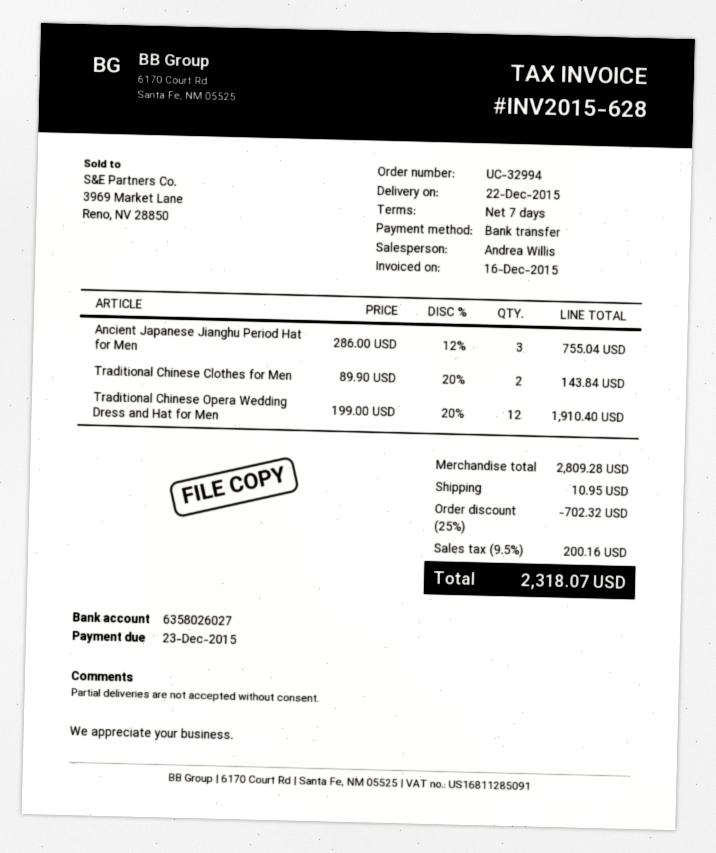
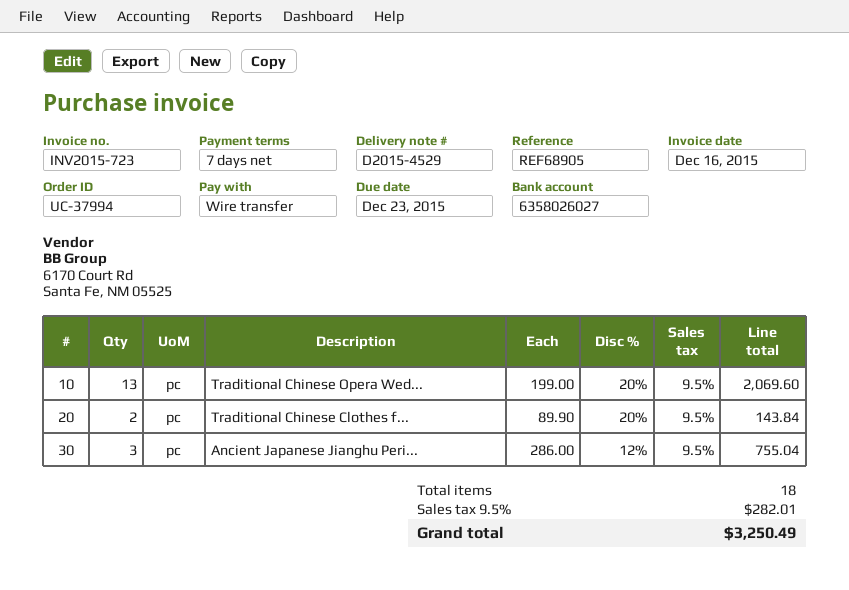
order number: UC-32994 -> UC-37994
invoice number: INV2015-628 -> INV2015-723
Traditional Chinese Opera Wedding Dress and Hat for Men: 12 x 199.00 - 20% = 1910.40 -> 13 x 199.00 - 20% = 2069.60
discount: 25% = 702.32 -> none
shipping: 10.95 -> none
tax: 9.5% = 200.16 -> 9.5% = 282.01
total: 2318.07 -> 3250.49

